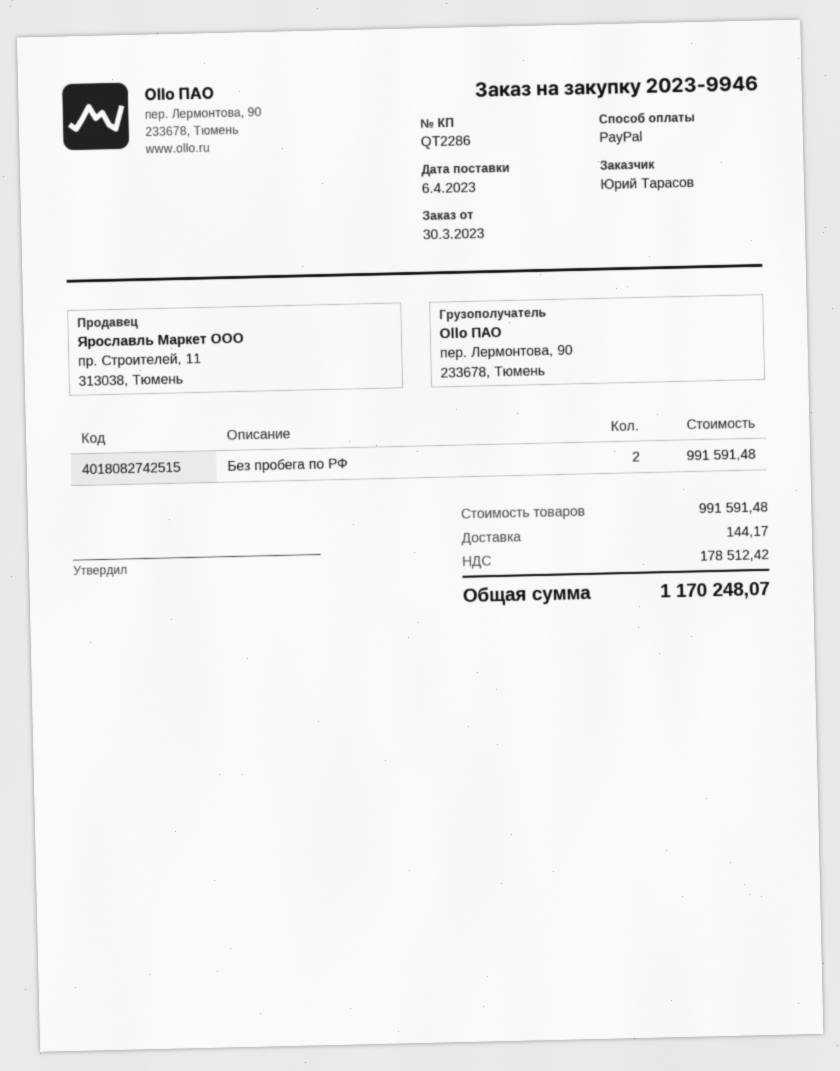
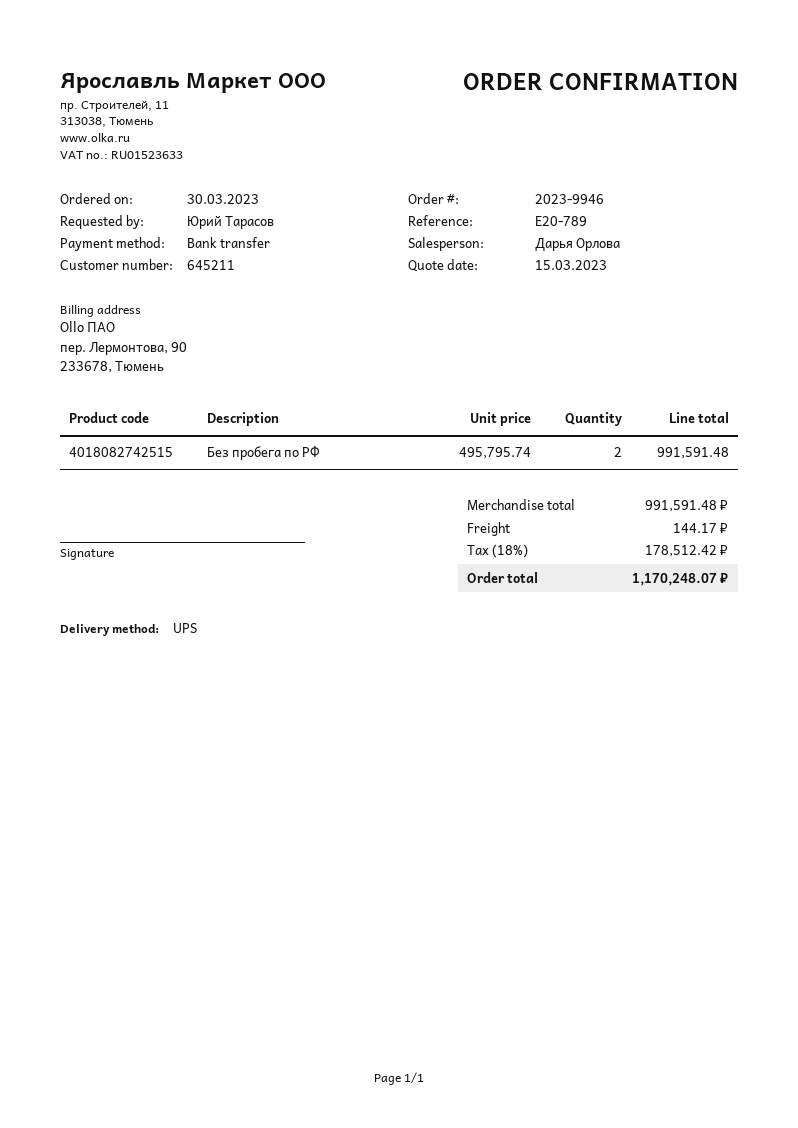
payment method: PayPal -> bank transfer

